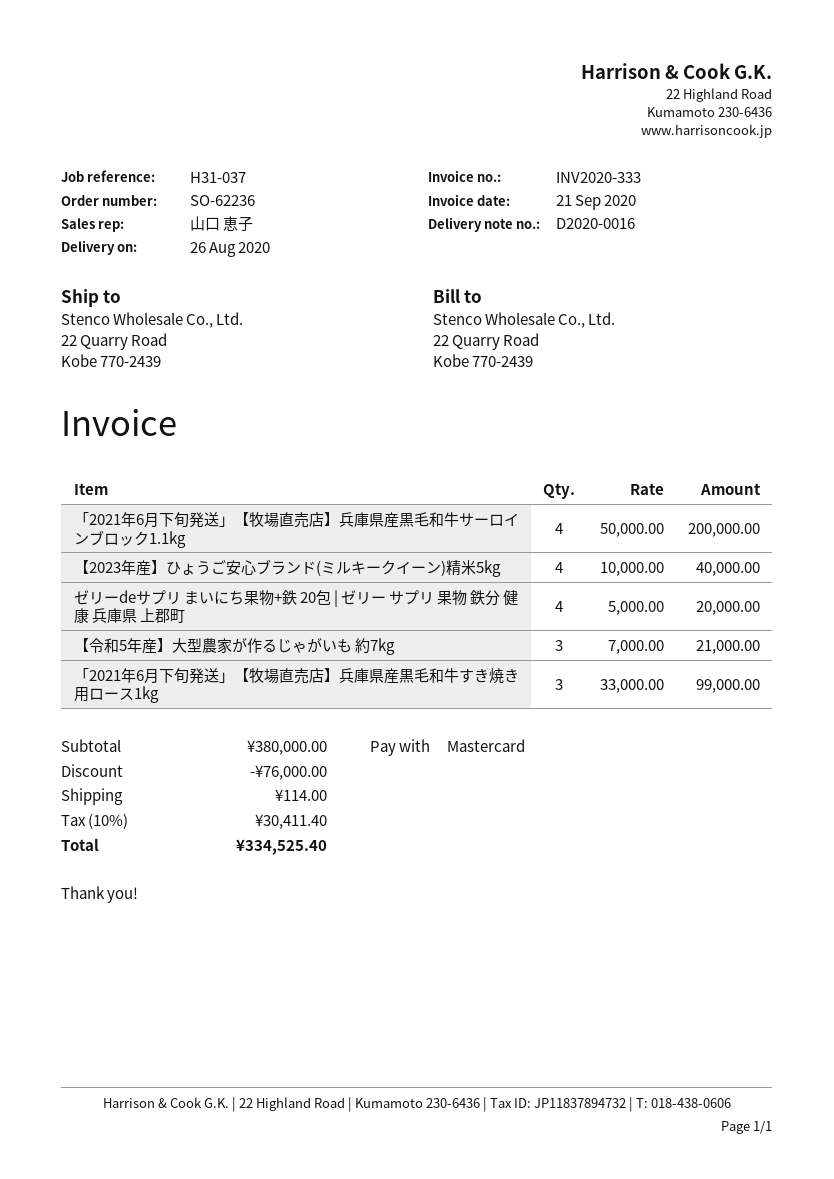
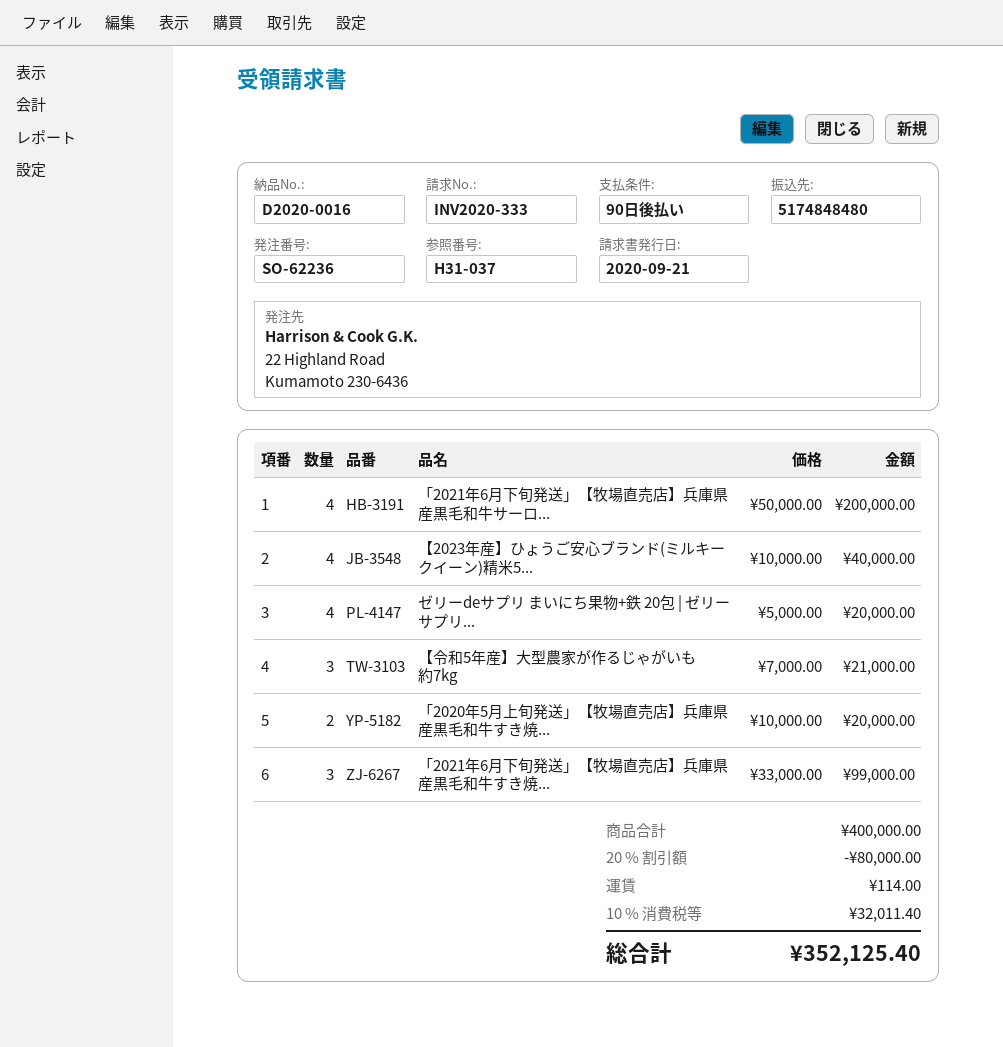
「2020年5月上旬発送」【牧場直売店】兵庫県産黒毛和牛すき焼...: none -> 2 x 10000.00 = 20000.00
subtotal: 380000.00 -> 400000.00
discount: 76000.00 -> 80000.00
tax: 10% = 30411.40 -> 10% = 32011.40
total: 334525.40 -> 352125.40

